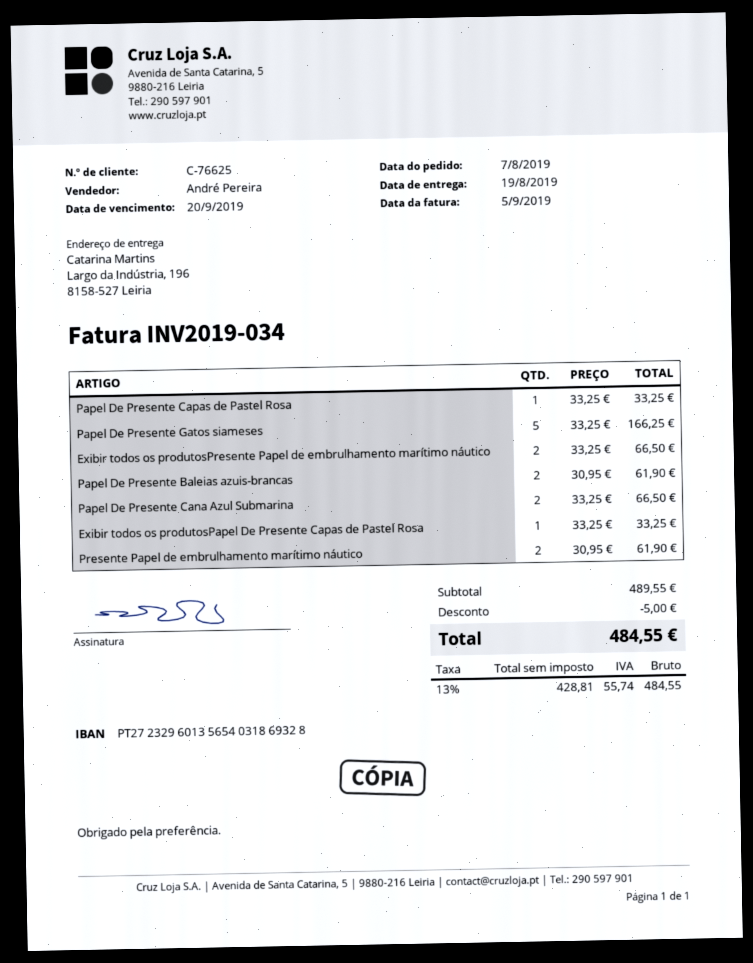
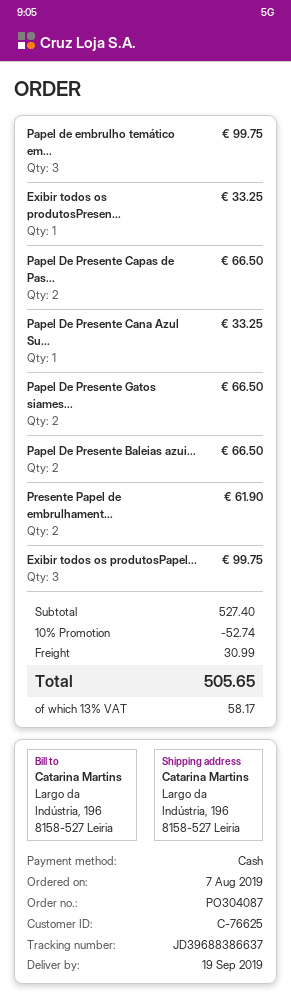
delivery date: 2019-08-19 -> 2019-09-19
Papel De Presente Capas de Pastel Rosa: 1 for 33.25 -> 2 for 66.50
Papel De Presente Gatos siameses: 5 for 166.25 -> 2 for 66.50
Exibir todos os produtosPresente Papel de embrulhamento marítimo náutico: 2 for 66.50 -> 1 for 33.25
Papel De Presente Baleias azuis-brancas: 2 for 61.90 -> 2 for 66.50
Papel De Presente Cana Azul Submarina: 2 for 66.50 -> 1 for 33.25
Exibir todos os produtosPapel De Presente Capas de Pastel Rosa: 1 for 33.25 -> 3 for 99.75
Papel de embrulho temático em...: none -> 3 for 99.75
subtotal: 489.55 -> 527.40
discount: 5.00 -> 52.74
shipping: none -> 30.99
tax: 13% = 55.74 -> 13% = 58.17
total: 484.55 -> 505.65

